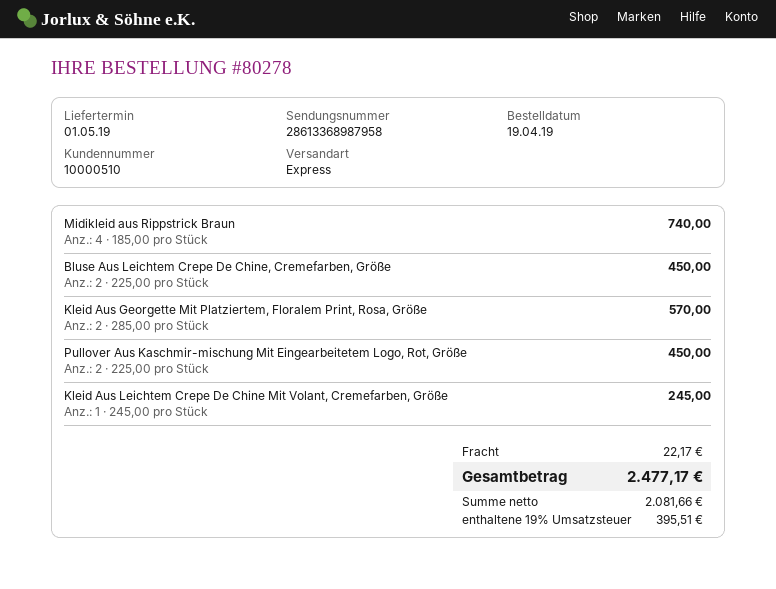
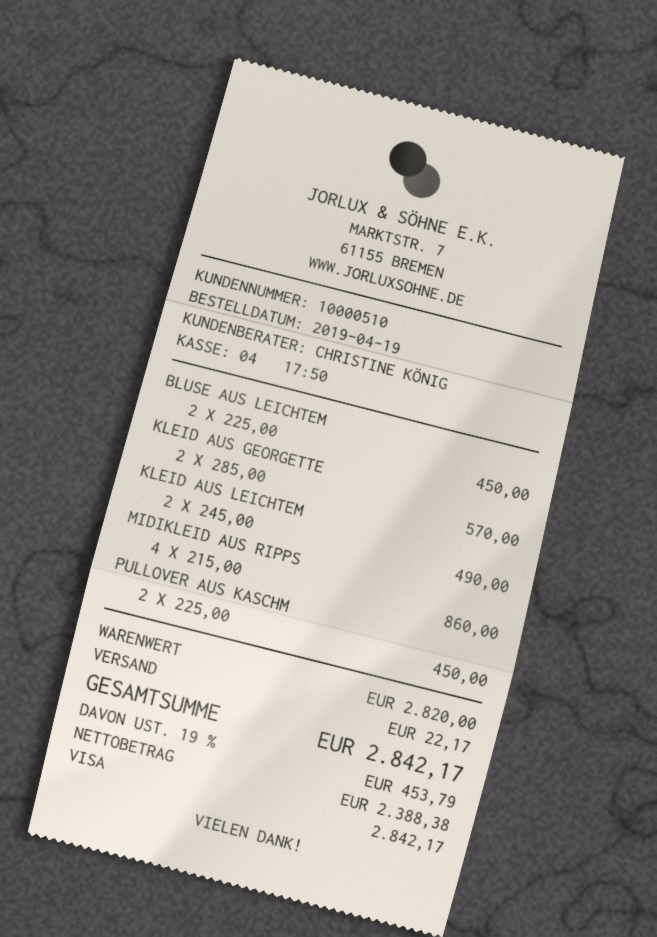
Midikleid aus Rippstrick Braun: 4 x 185.00 = 740.00 -> 4 x 215.00 = 860.00
Kleid Aus Leichtem Crepe De Chine Mit Volant, Cremefarben, Größe: 1 x 245.00 = 245.00 -> 2 x 245.00 = 490.00
net: 2081.66 -> 2388.38
tax: 19% = 395.51 -> 19% = 453.79
total: 2477.17 -> 2842.17

